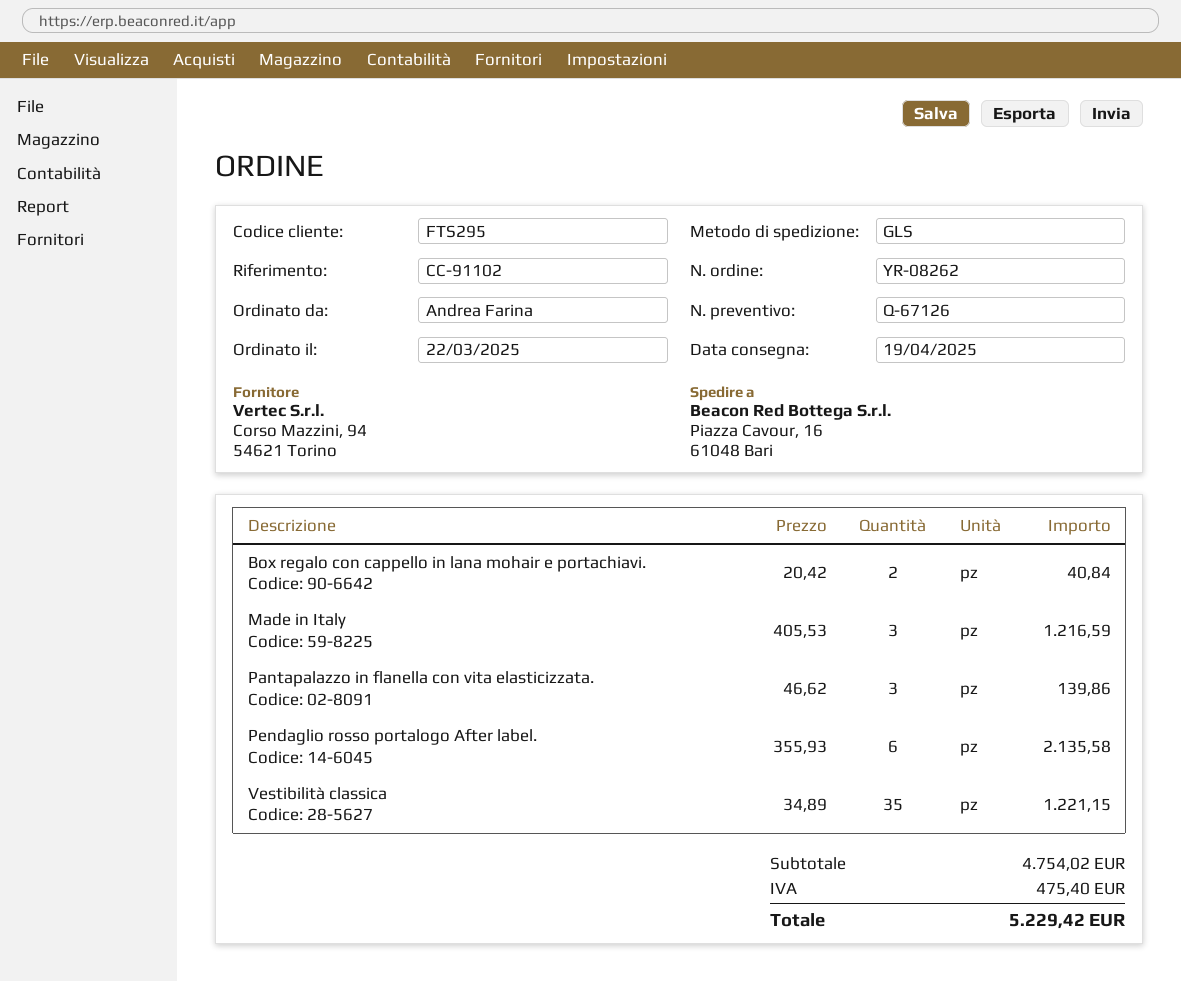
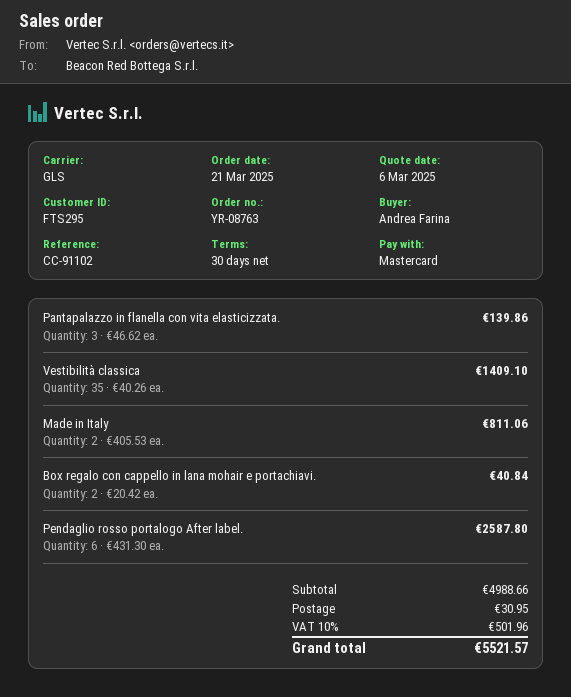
order number: YR-08262 -> YR-08763
order date: 2025-03-22 -> 2025-03-21
Made in Italy: 3 x 405.53 = 1216.59 -> 2 x 405.53 = 811.06
Pendaglio rosso portalogo After label.: 6 x 355.93 = 2135.58 -> 6 x 431.30 = 2587.80
Vestibilità classica: 35 x 34.89 = 1221.15 -> 35 x 40.26 = 1409.10
subtotal: 4754.02 -> 4988.66
shipping: none -> 30.95
tax: 475.40 -> 501.96
total: 5229.42 -> 5521.57

